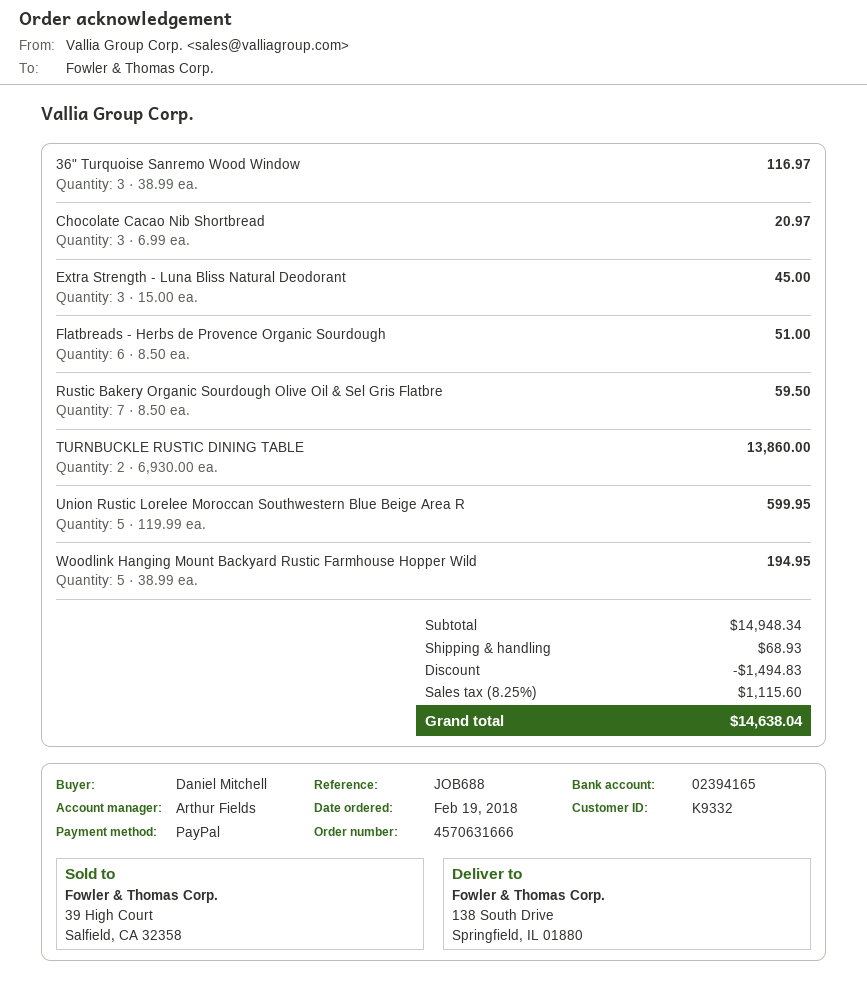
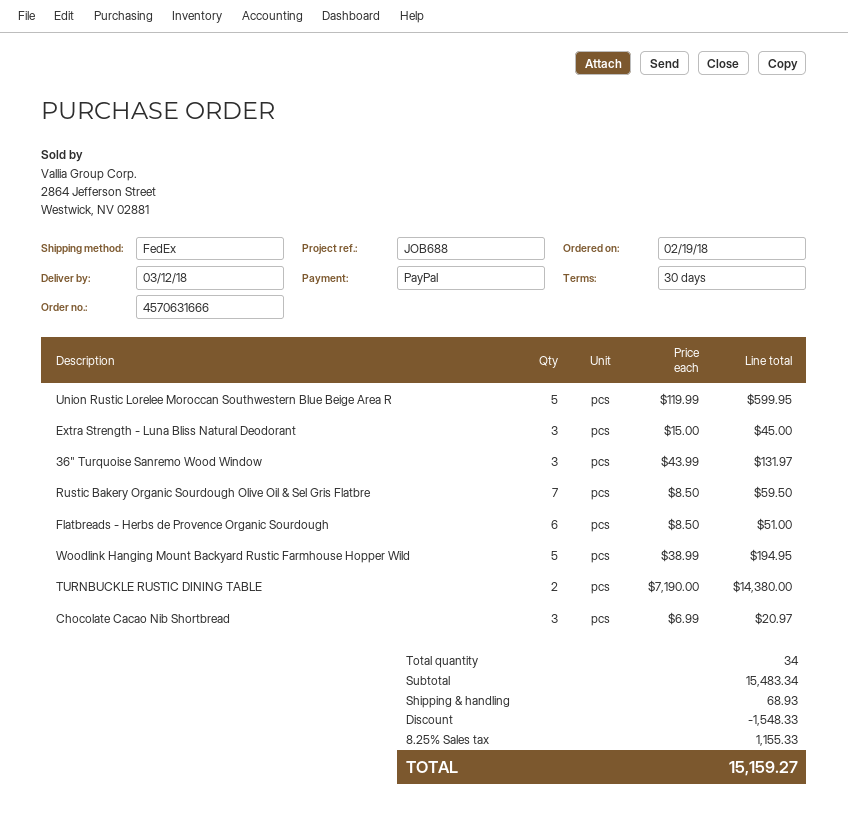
36" Turquoise Sanremo Wood Window: 3 x 38.99 = 116.97 -> 3 x 43.99 = 131.97
TURNBUCKLE RUSTIC DINING TABLE: 2 x 6930.00 = 13860.00 -> 2 x 7190.00 = 14380.00
subtotal: 14948.34 -> 15483.34
discount: 1494.83 -> 1548.33
tax: 8.25% = 1115.60 -> 8.25% = 1155.33
total: 14638.04 -> 15159.27

